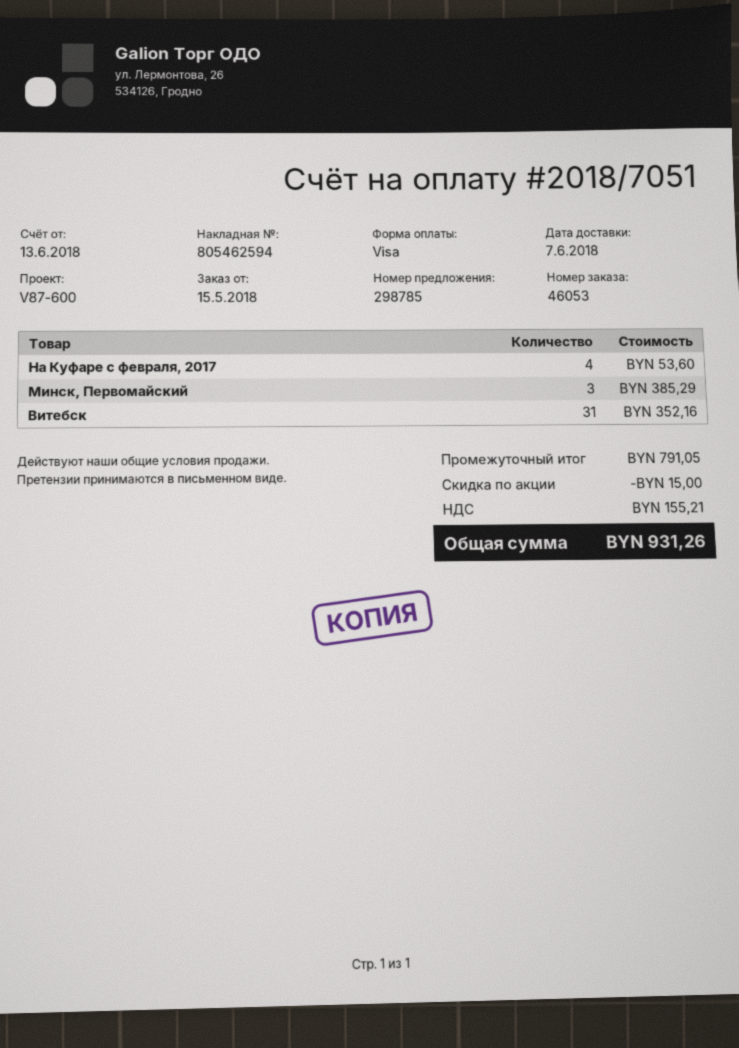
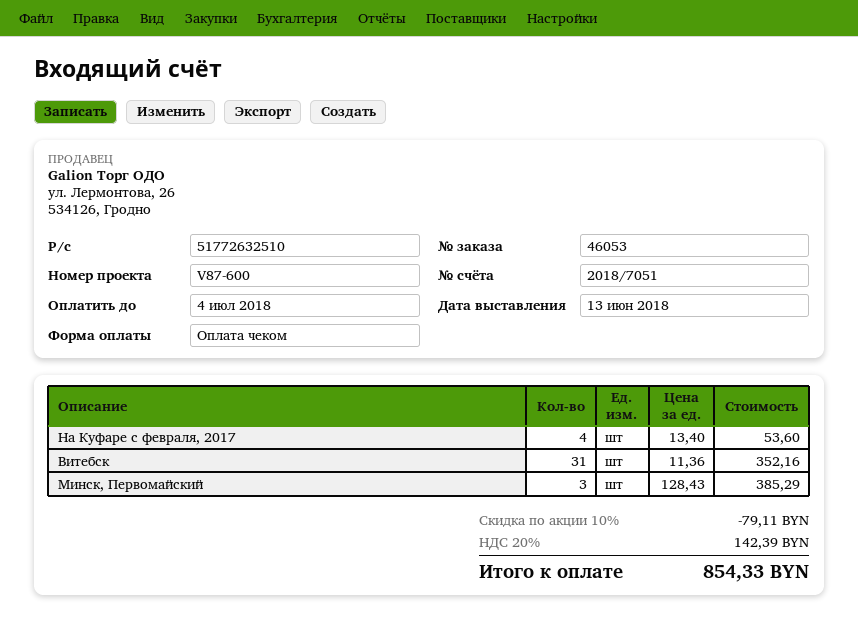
payment method: Visa -> cheque
discount: 15.00 -> 79.11
tax: 155.21 -> 142.39
total: 931.26 -> 854.33

